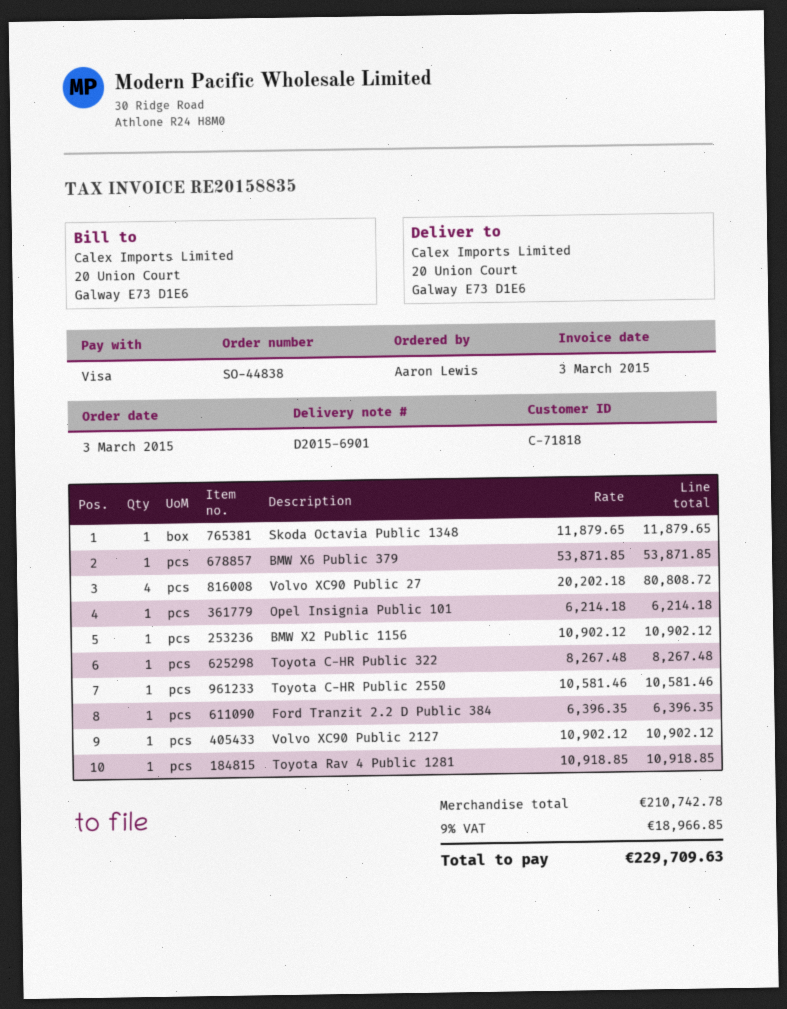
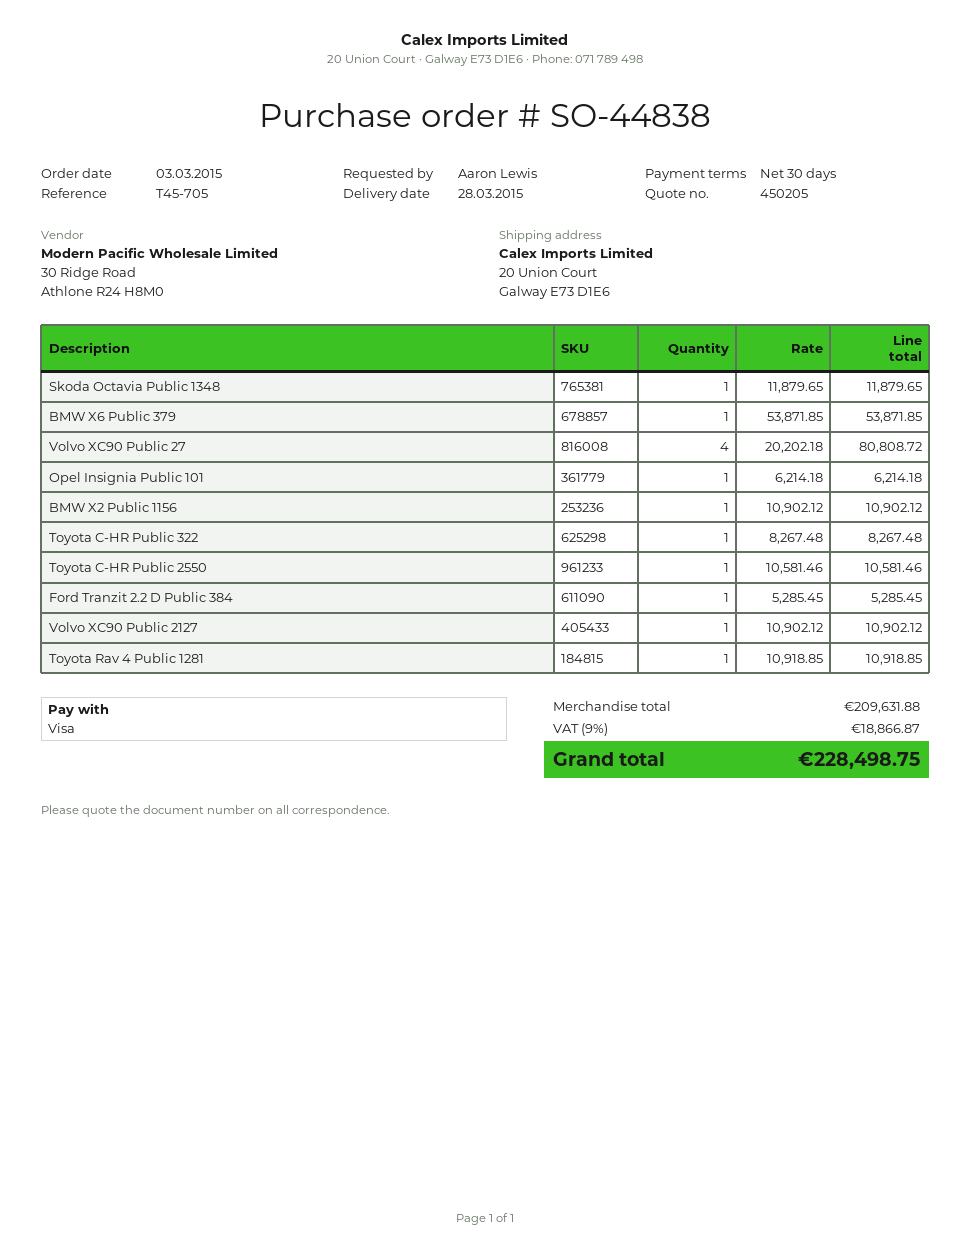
Ford Tranzit 2.2 D Public 384: 1 x 6396.35 = 6396.35 -> 1 x 5285.45 = 5285.45
subtotal: 210742.78 -> 209631.88
tax: 9% = 18966.85 -> 9% = 18866.87
total: 229709.63 -> 228498.75

